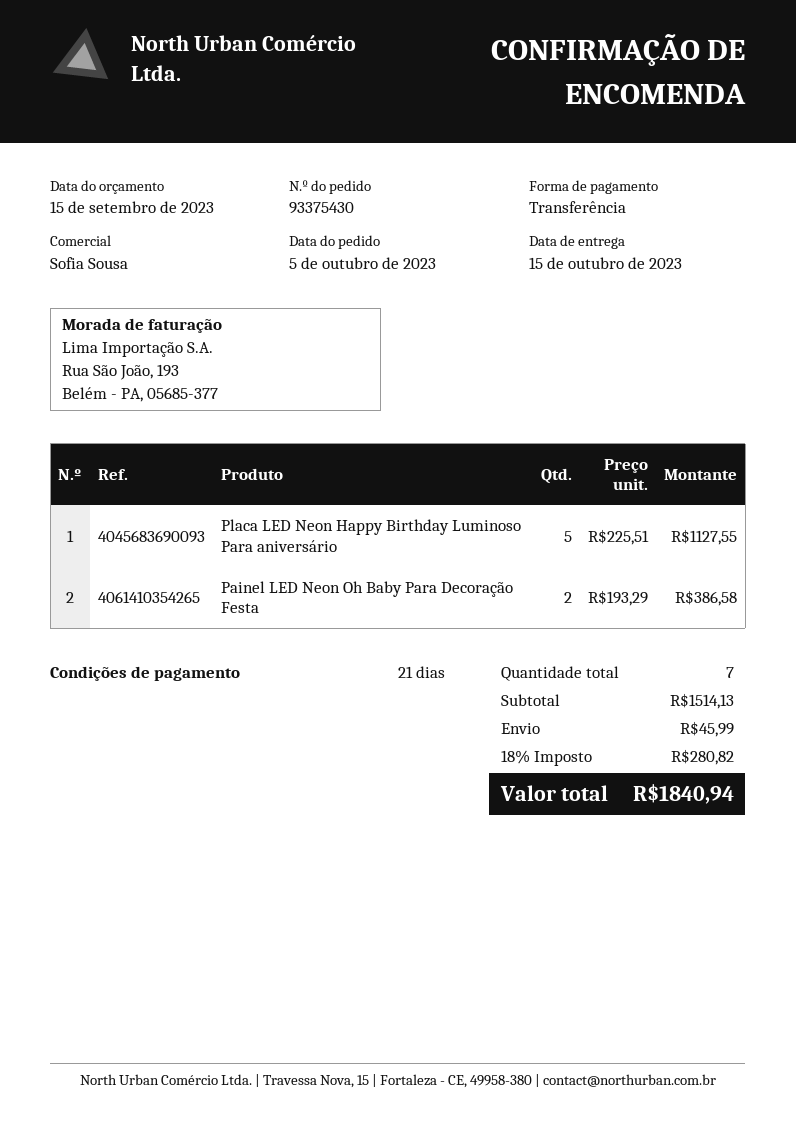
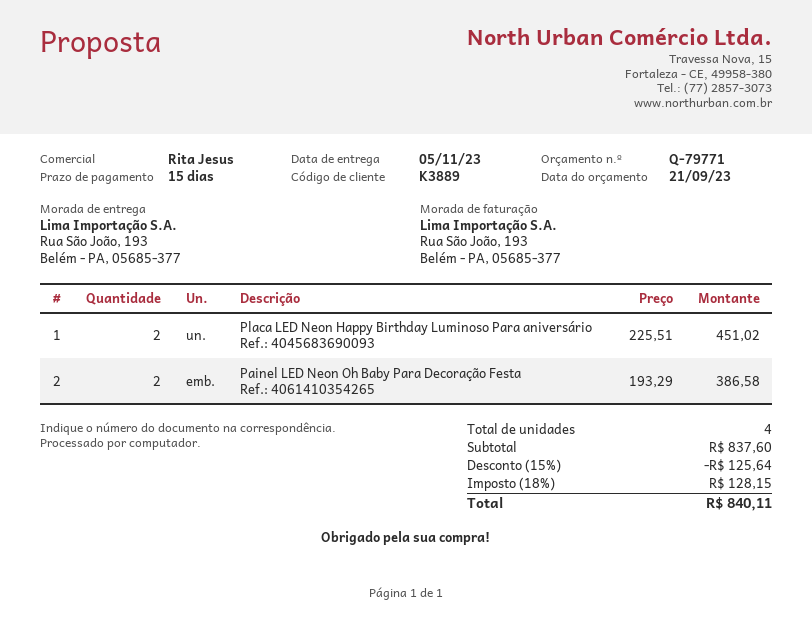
quote date: 2023-09-15 -> 2023-09-21
delivery date: 2023-10-15 -> 2023-11-05
payment terms: 21 days -> 15 days
sales rep: Sofia Sousa -> Rita Jesus
Placa LED Neon Happy Birthday Luminoso Para aniversário: 5 x 225.51 = 1127.55 -> 2 x 225.51 = 451.02
total quantity: 7 -> 4
subtotal: 1514.13 -> 837.60
discount: none -> 15% = 125.64
shipping: 45.99 -> none
tax: 18% = 280.82 -> 18% = 128.15
total: 1840.94 -> 840.11

